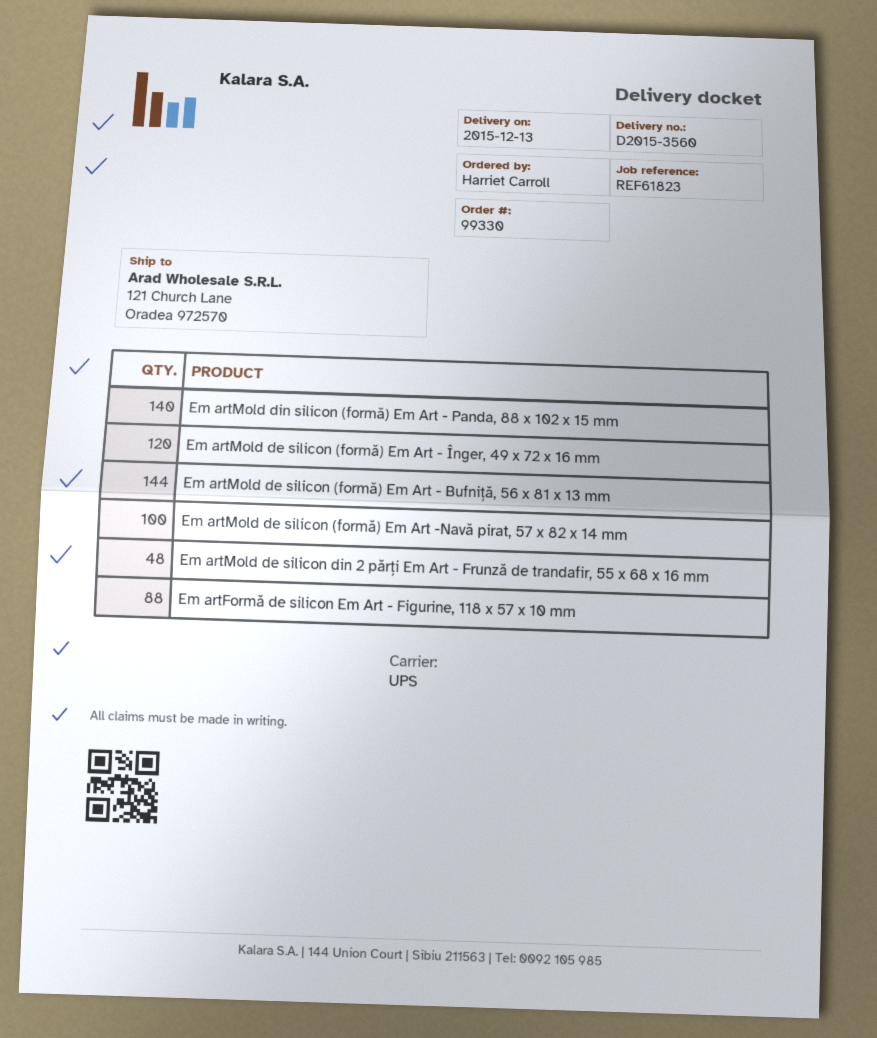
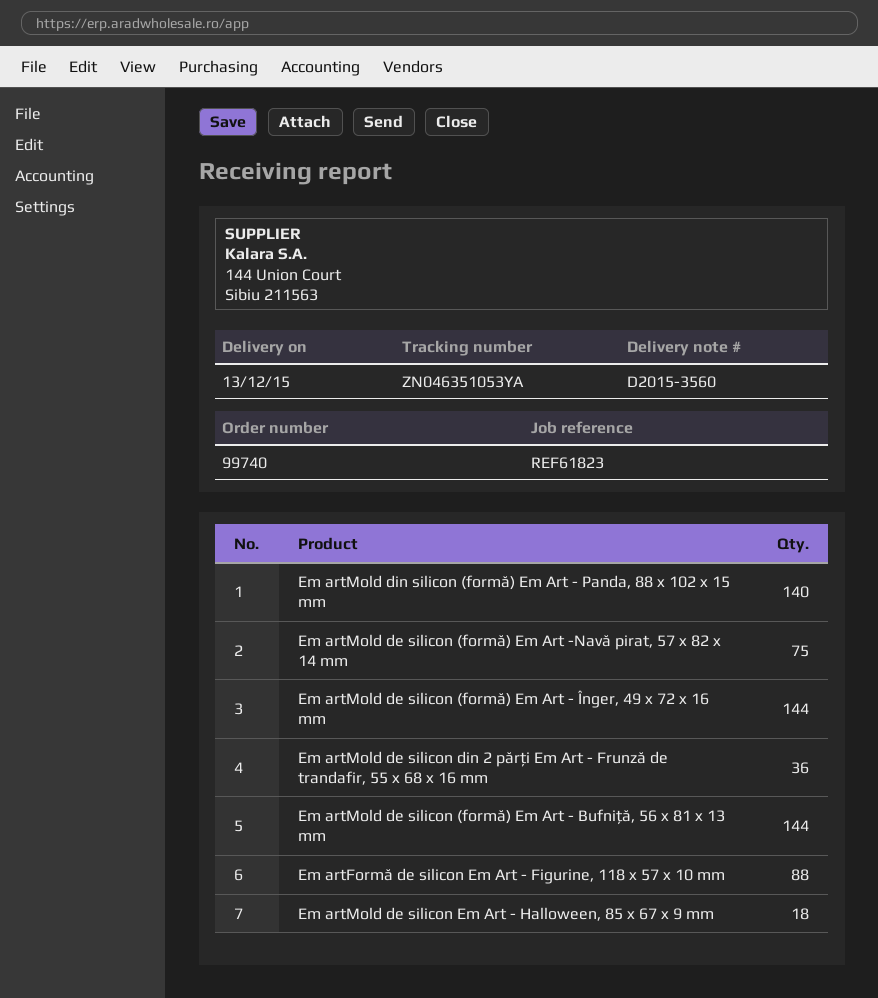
order number: 99330 -> 99740
Em artMold de silicon (formă) Em Art - Înger, 49 x 72 x 16 mm: 120 -> 144
Em artMold de silicon (formă) Em Art -Navă pirat, 57 x 82 x 14 mm: 100 -> 75
Em artMold de silicon din 2 părți Em Art - Frunză de trandafir, 55 x 68 x 16 mm: 48 -> 36
Em artMold de silicon Em Art - Halloween, 85 x 67 x 9 mm: none -> 18

